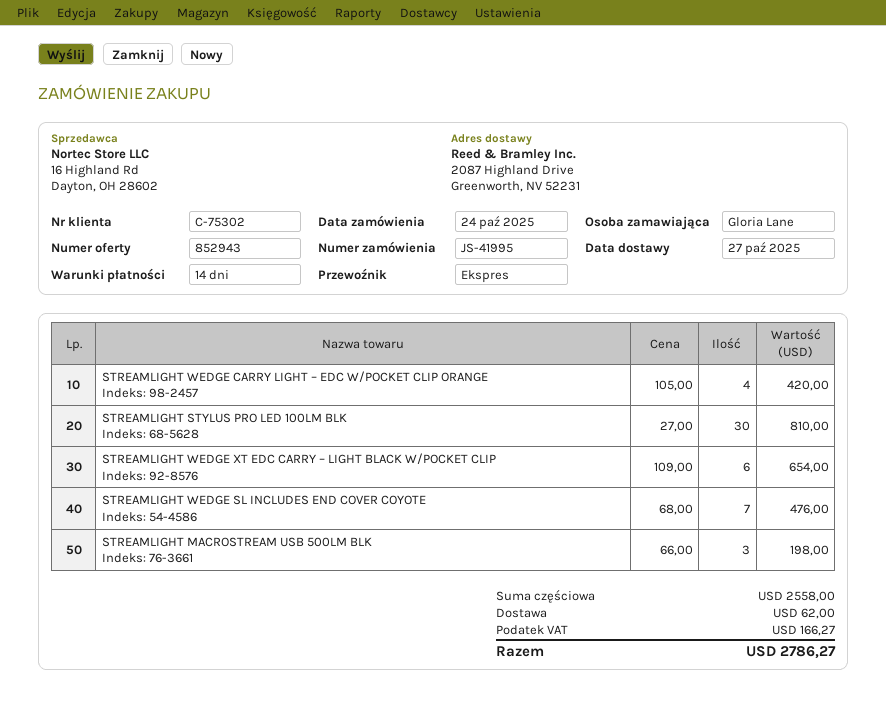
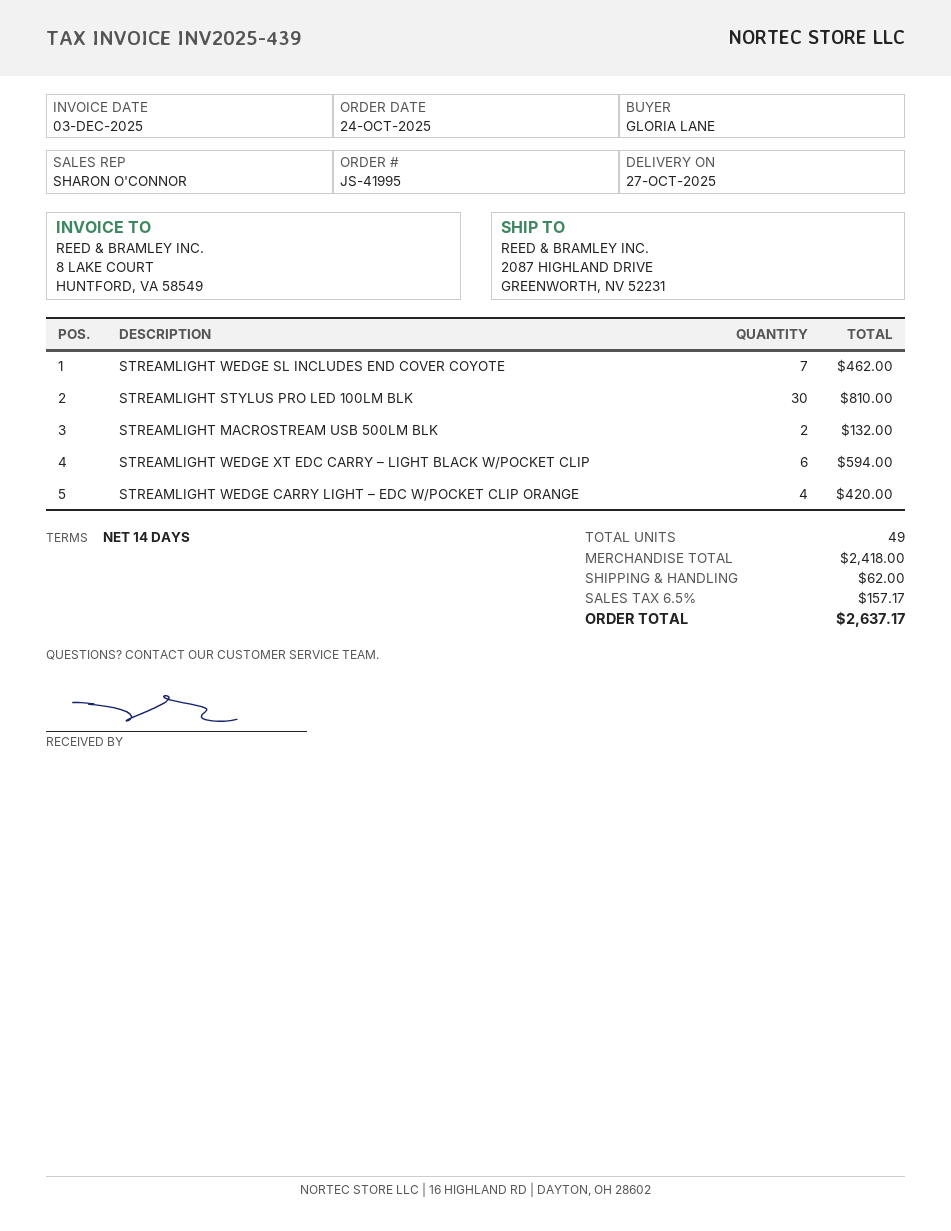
STREAMLIGHT WEDGE XT EDC CARRY – LIGHT BLACK W/POCKET CLIP: 6 for 654.00 -> 6 for 594.00
STREAMLIGHT WEDGE SL INCLUDES END COVER COYOTE: 7 for 476.00 -> 7 for 462.00
STREAMLIGHT MACROSTREAM USB 500LM BLK: 3 for 198.00 -> 2 for 132.00
subtotal: 2558.00 -> 2418.00
tax: 166.27 -> 157.17
total: 2786.27 -> 2637.17

